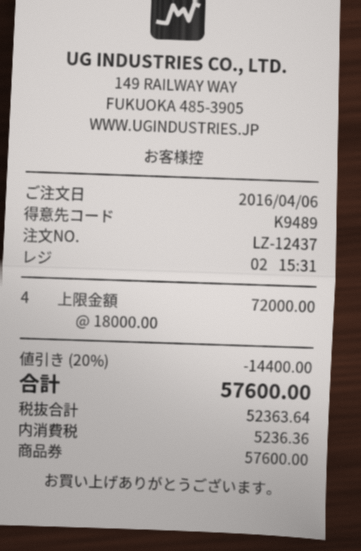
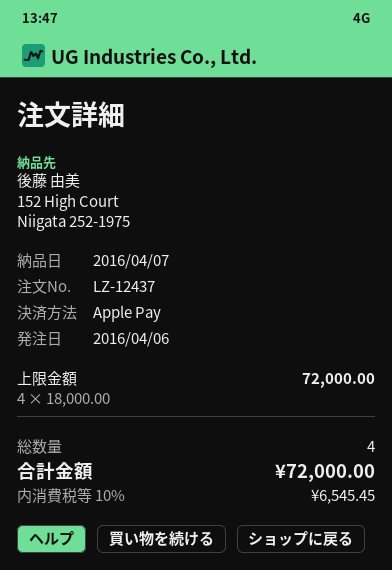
payment method: gift card -> Apple Pay
discount: 20% = 14400.00 -> none
tax: 5236.36 -> 6545.45
total: 57600.00 -> 72000.00

